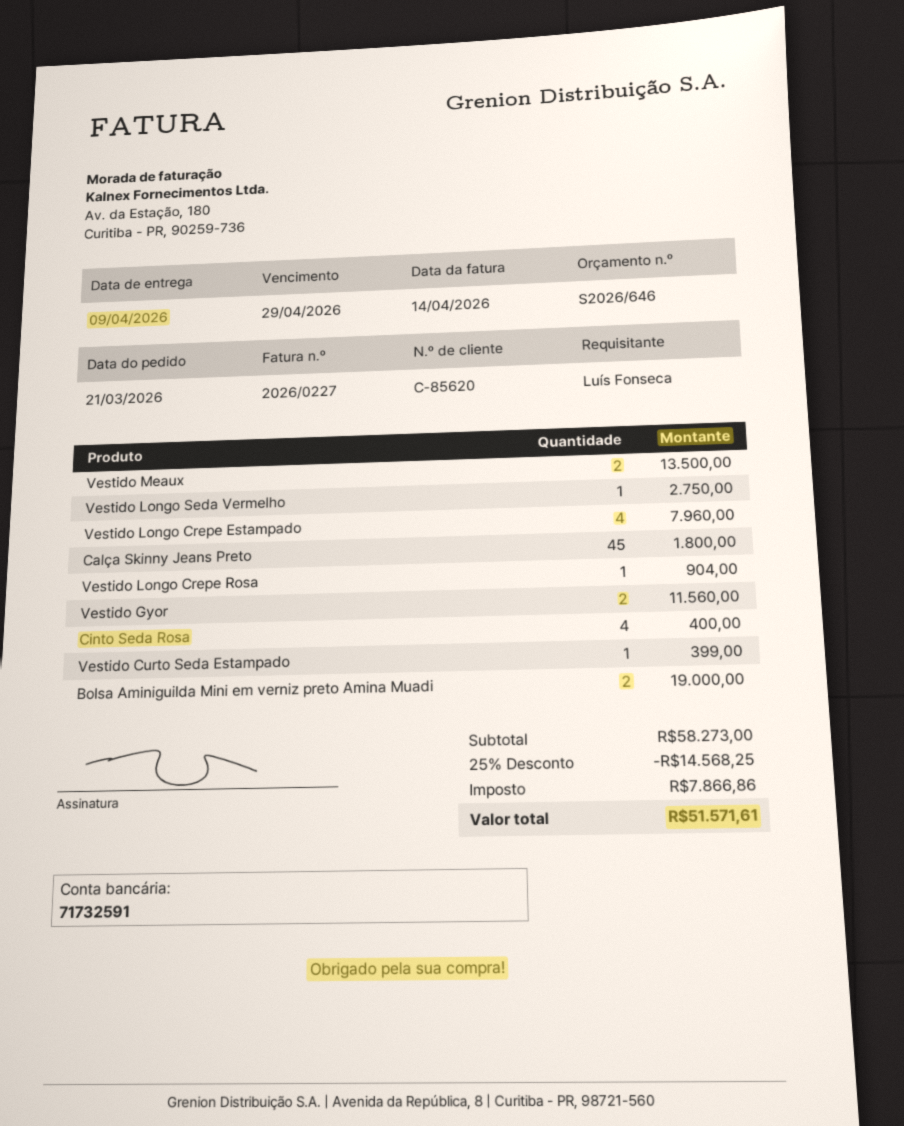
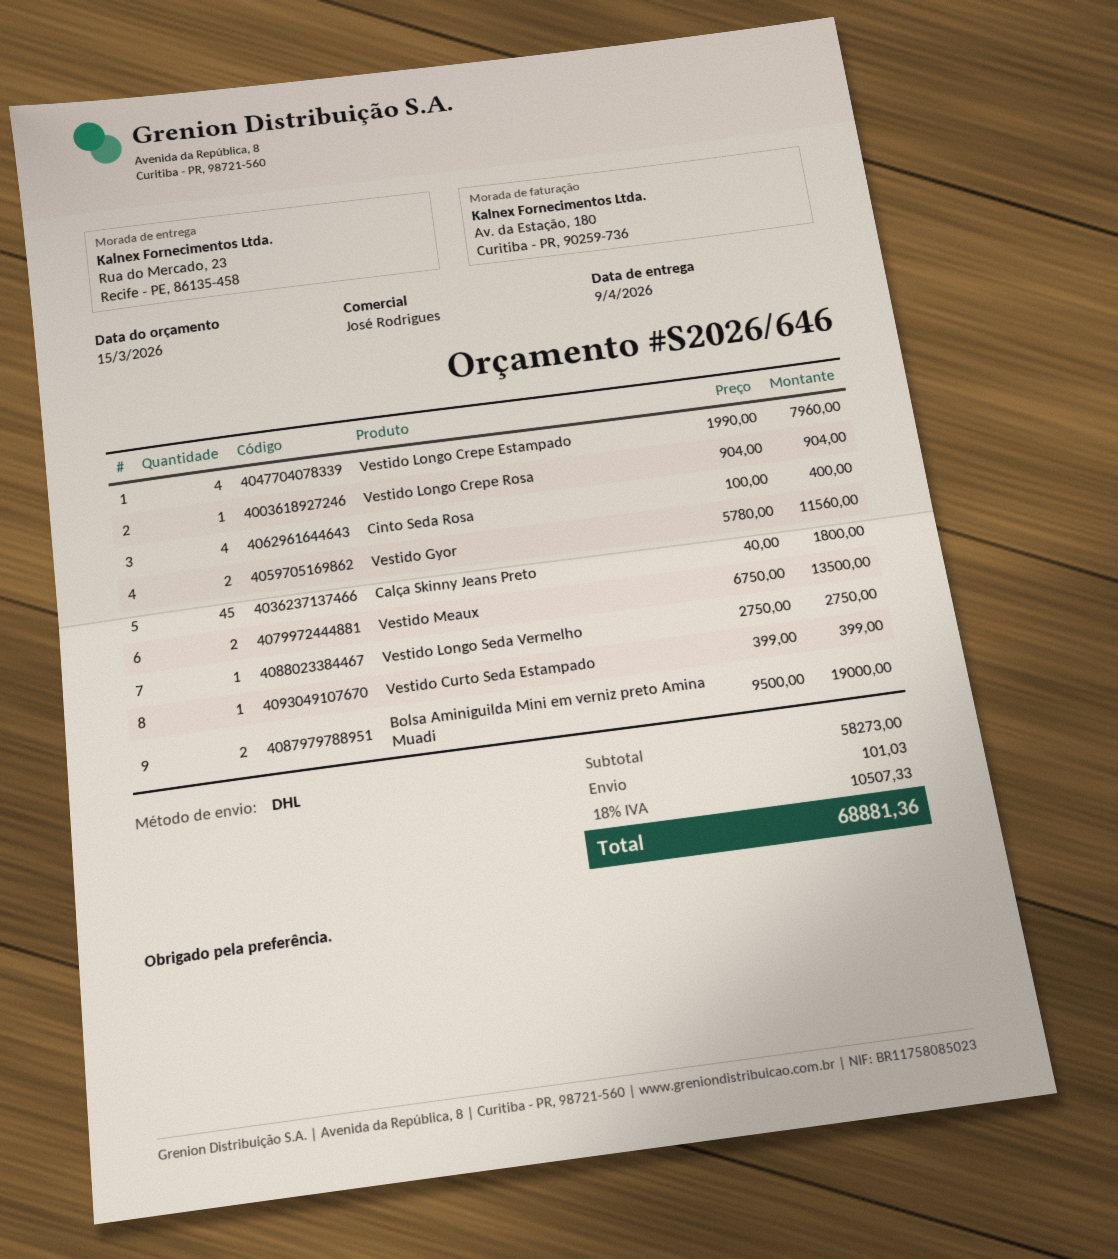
discount: 25% = 14568.25 -> none
shipping: none -> 101.03
tax: 7866.86 -> 10507.33
total: 51571.61 -> 68881.36

